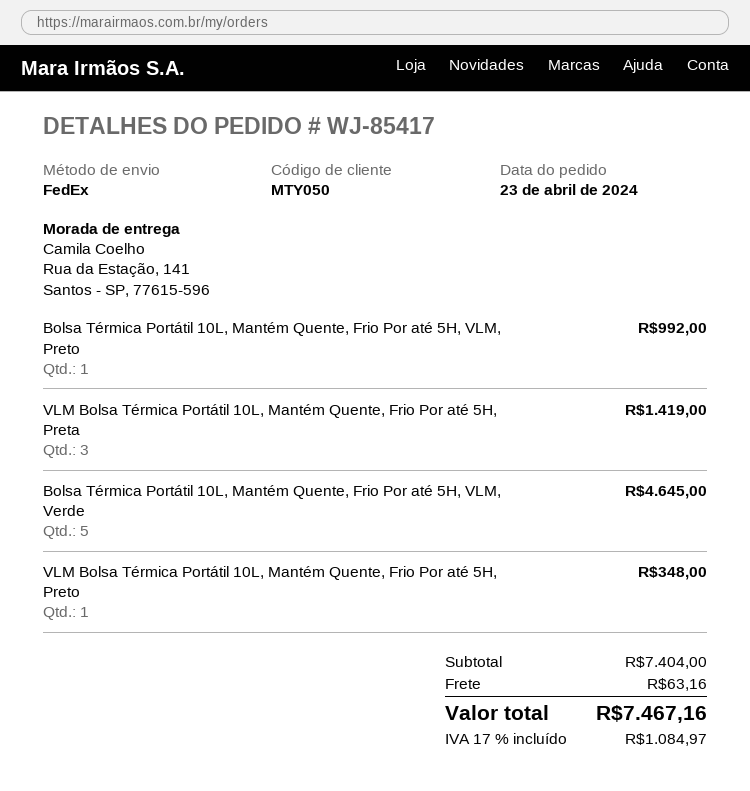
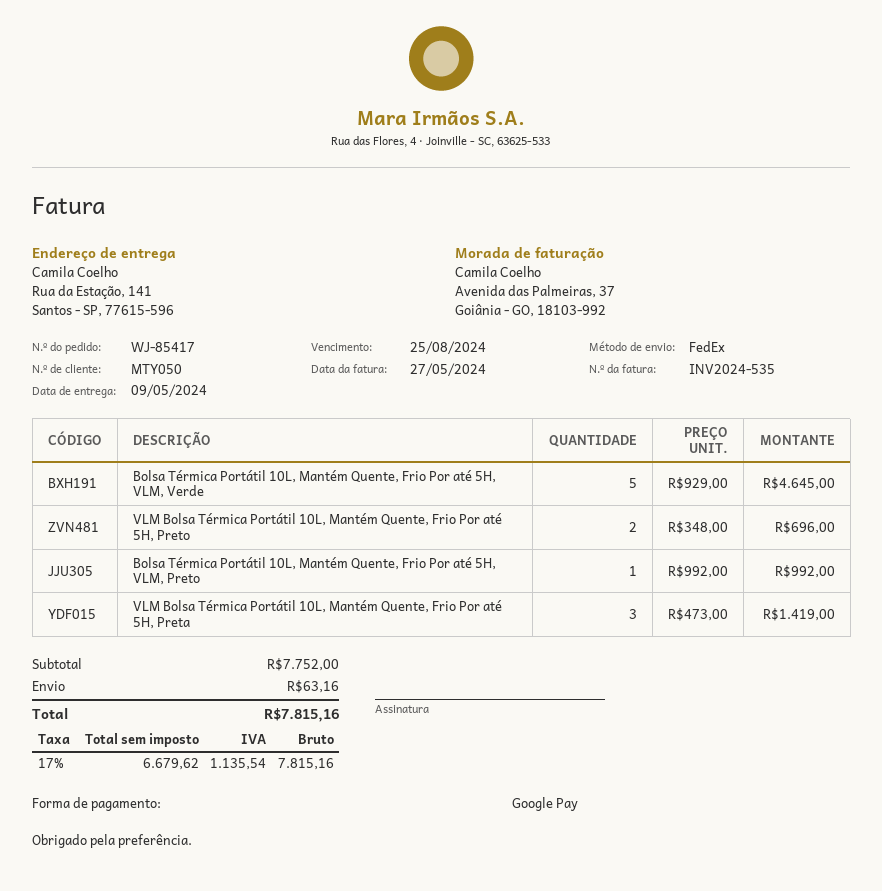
VLM Bolsa Térmica Portátil 10L, Mantém Quente, Frio Por até 5H, Preto: 1 for 348.00 -> 2 for 696.00
subtotal: 7404.00 -> 7752.00
tax: 17% = 1084.97 -> 17% = 1135.54
total: 7467.16 -> 7815.16

